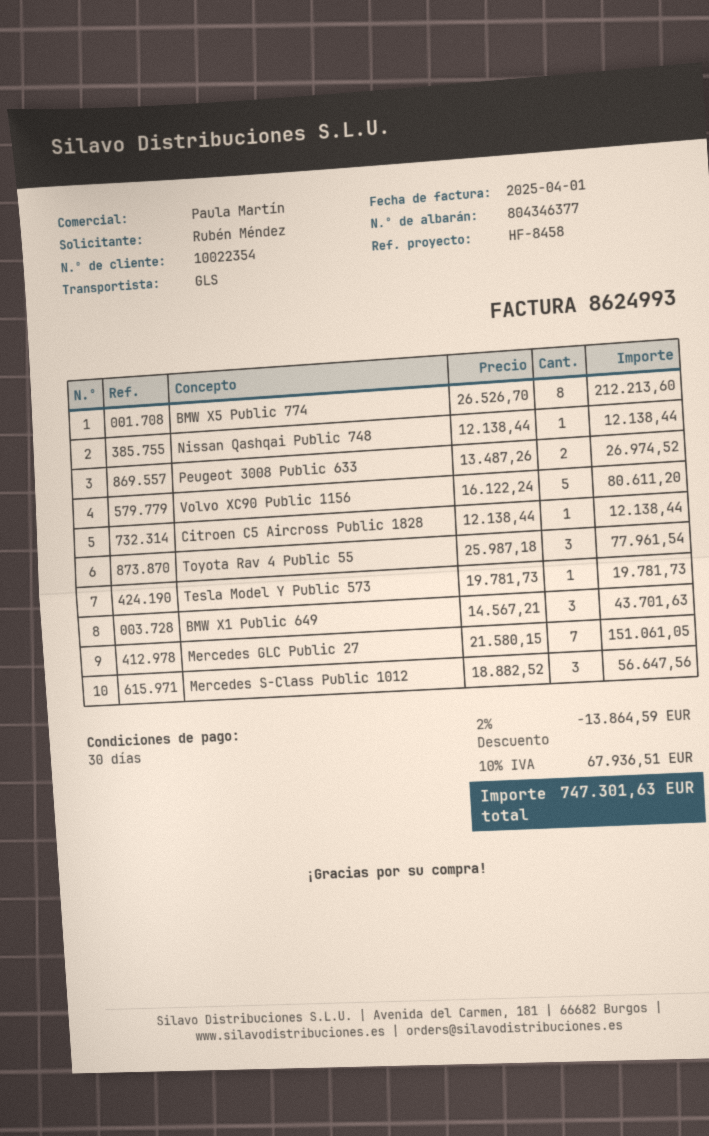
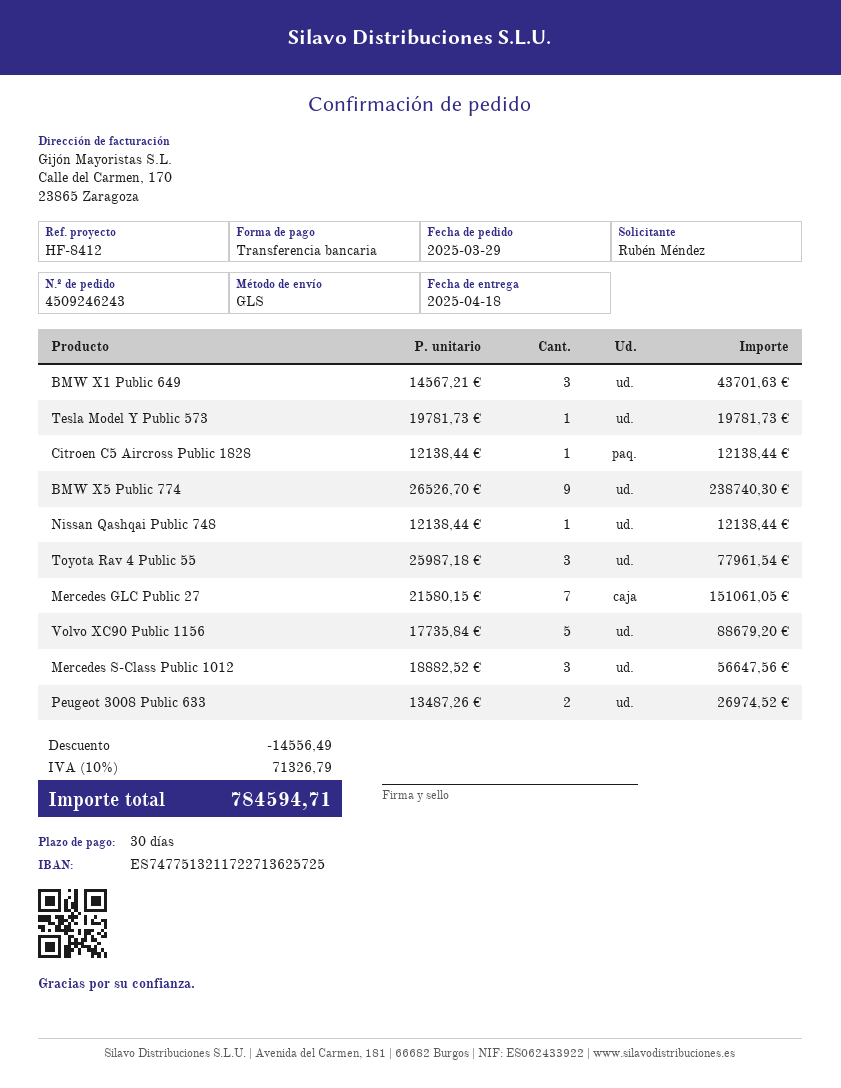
reference: HF-8458 -> HF-8412
BMW X5 Public 774: 8 x 26526.70 = 212213.60 -> 9 x 26526.70 = 238740.30
Volvo XC90 Public 1156: 5 x 16122.24 = 80611.20 -> 5 x 17735.84 = 88679.20
discount: 13864.59 -> 14556.49
tax: 10% = 67936.51 -> 10% = 71326.79
total: 747301.63 -> 784594.71

